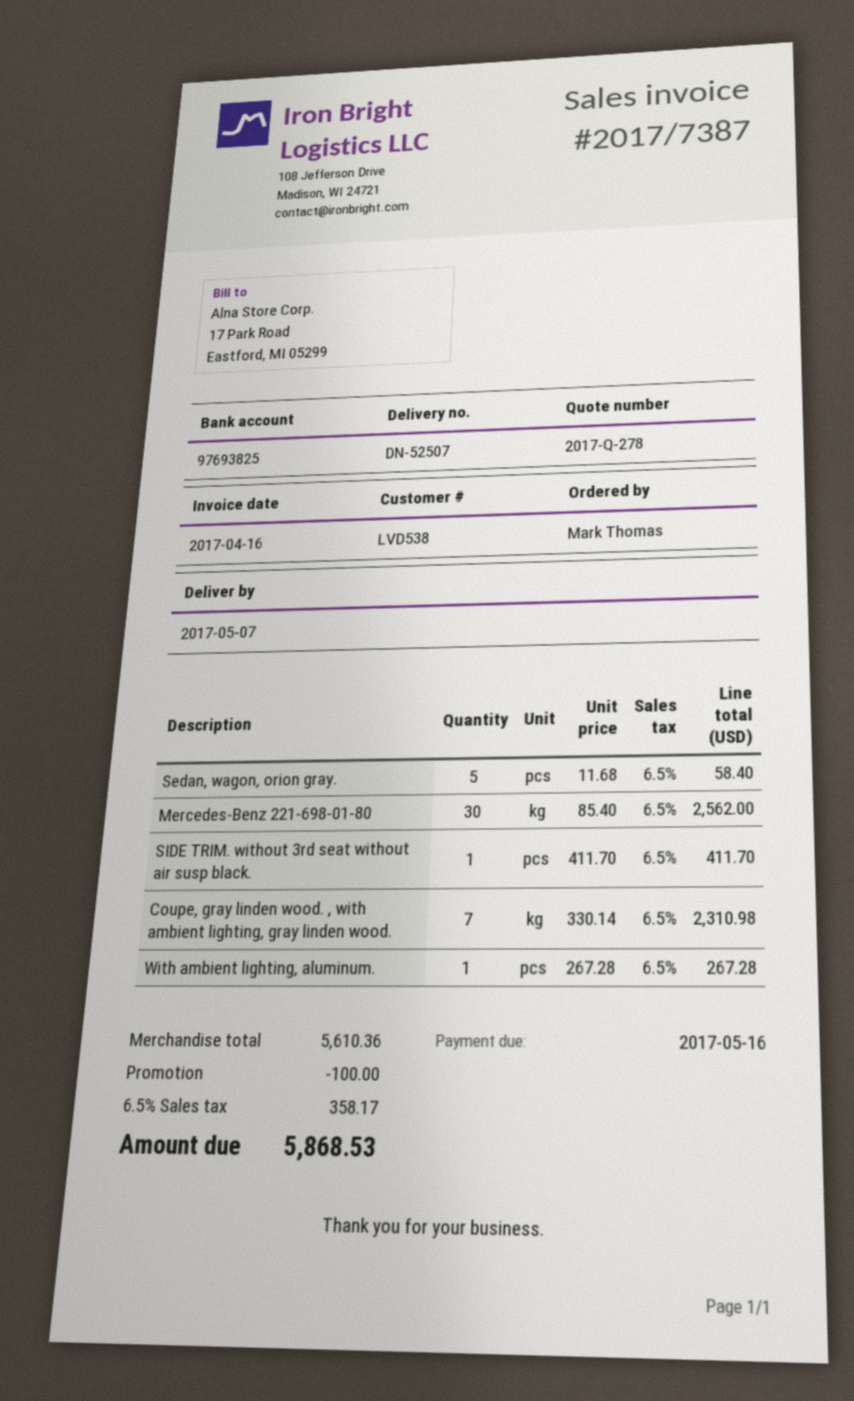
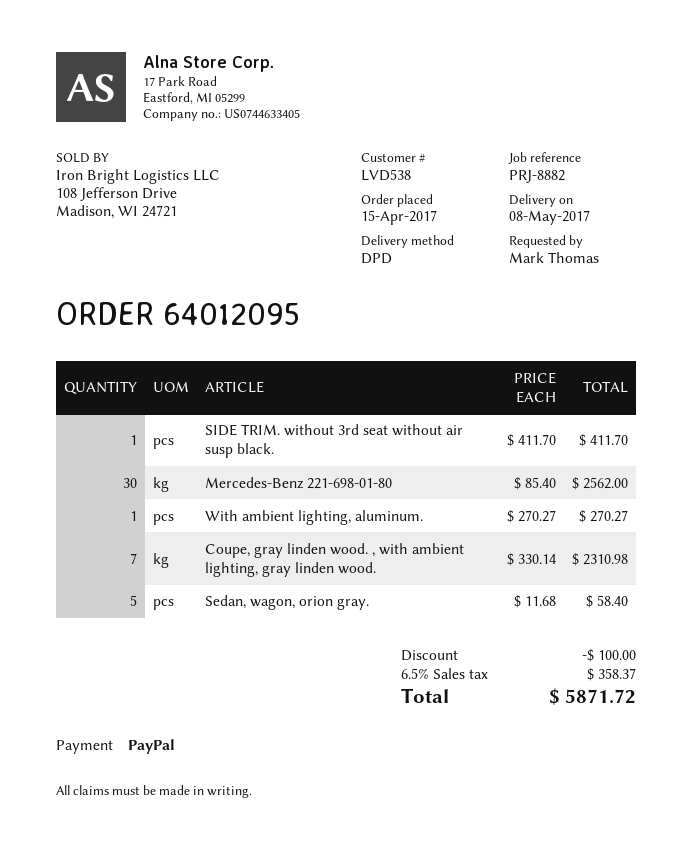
delivery date: 2017-05-07 -> 2017-05-08
With ambient lighting, aluminum.: 1 x 267.28 = 267.28 -> 1 x 270.27 = 270.27
tax: 6.5% = 358.17 -> 6.5% = 358.37
total: 5868.53 -> 5871.72

